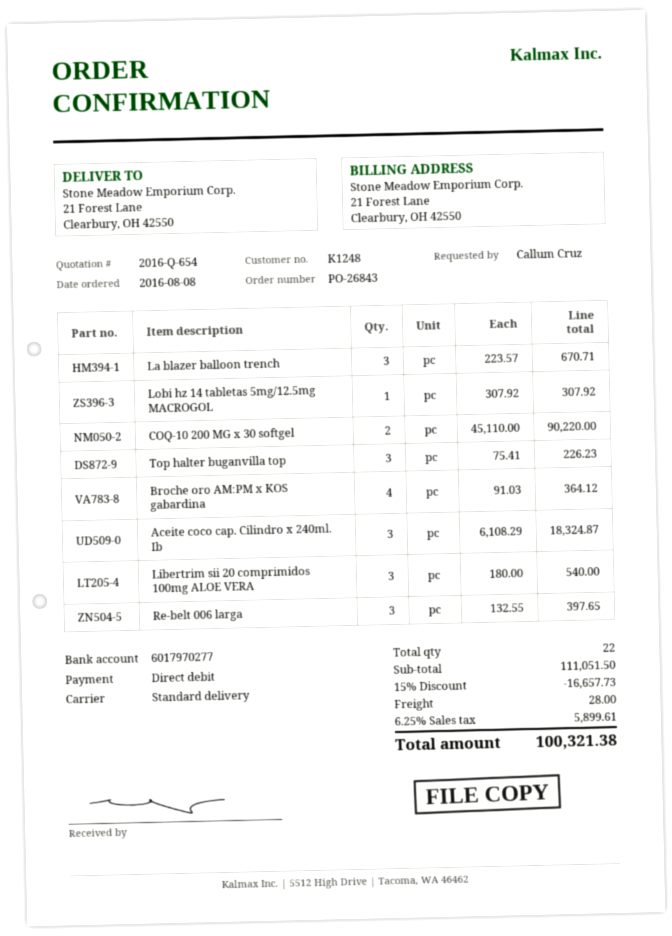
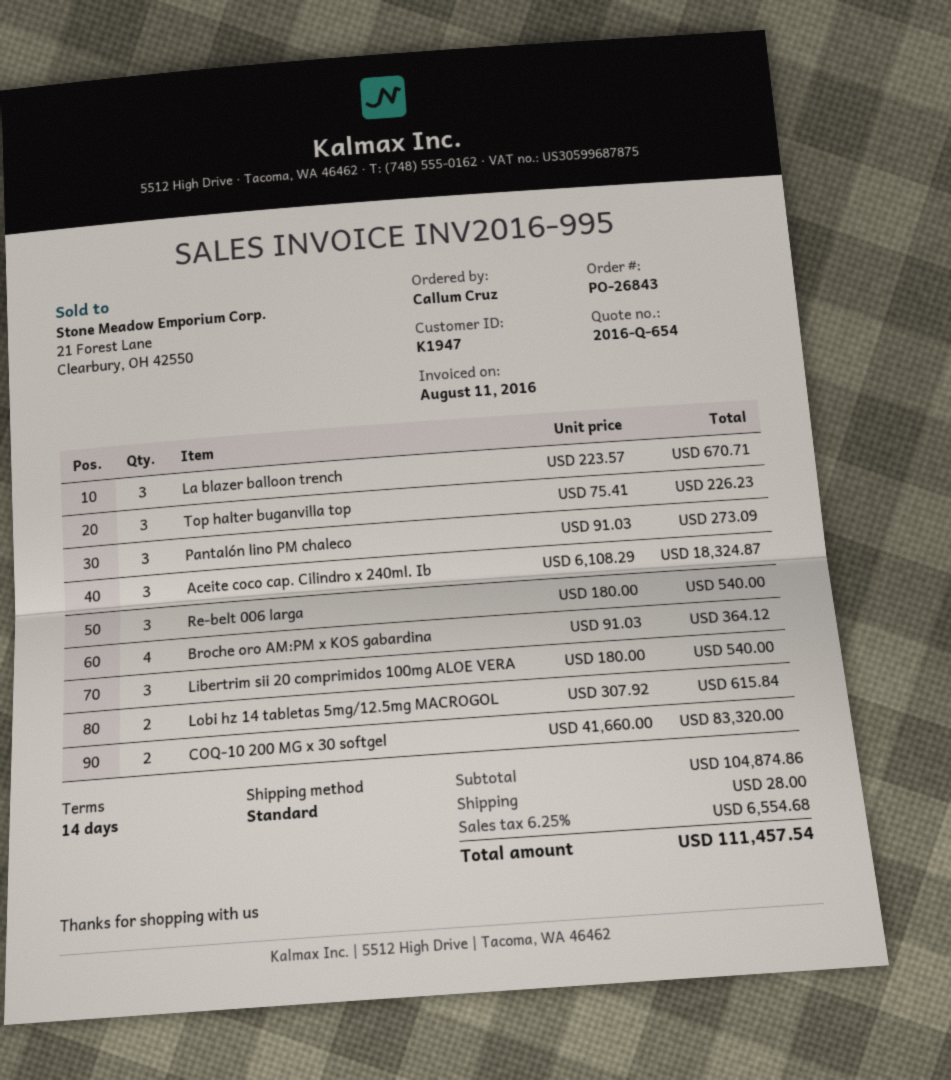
customer number: K1248 -> K1947
Lobi hz 14 tabletas 5mg/12.5mg MACROGOL: 1 x 307.92 = 307.92 -> 2 x 307.92 = 615.84
COQ-10 200 MG x 30 softgel: 2 x 45110.00 = 90220.00 -> 2 x 41660.00 = 83320.00
Re-belt 006 larga: 3 x 132.55 = 397.65 -> 3 x 180.00 = 540.00
Pantalón lino PM chaleco: none -> 3 x 91.03 = 273.09
subtotal: 111051.50 -> 104874.86
discount: 15% = 16657.73 -> none
tax: 6.25% = 5899.61 -> 6.25% = 6554.68
total: 100321.38 -> 111457.54

